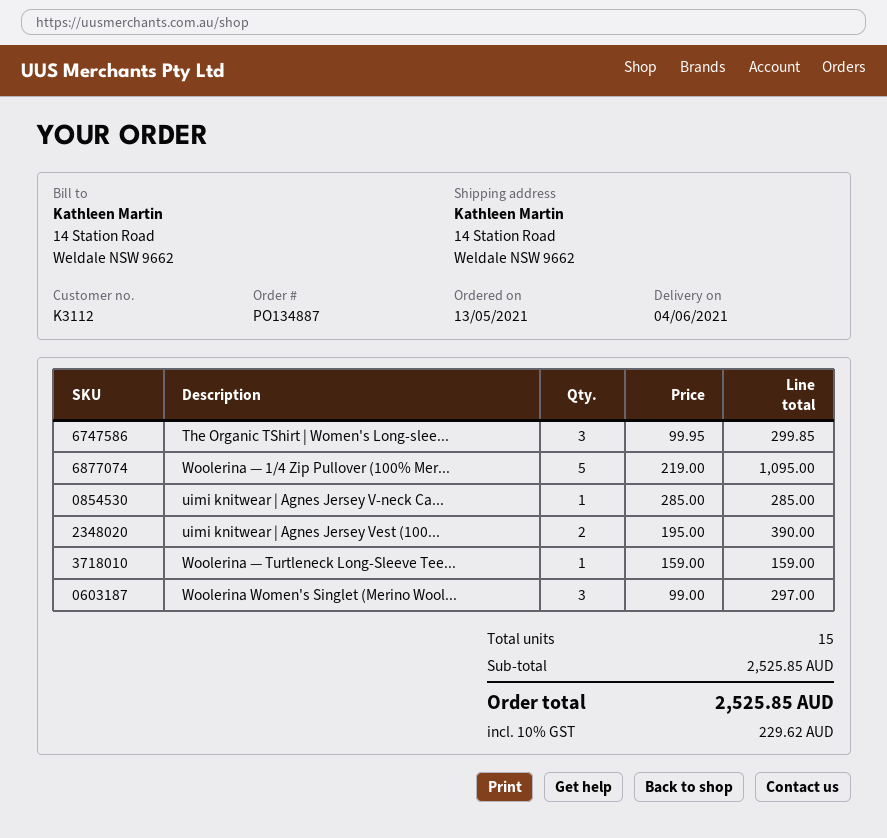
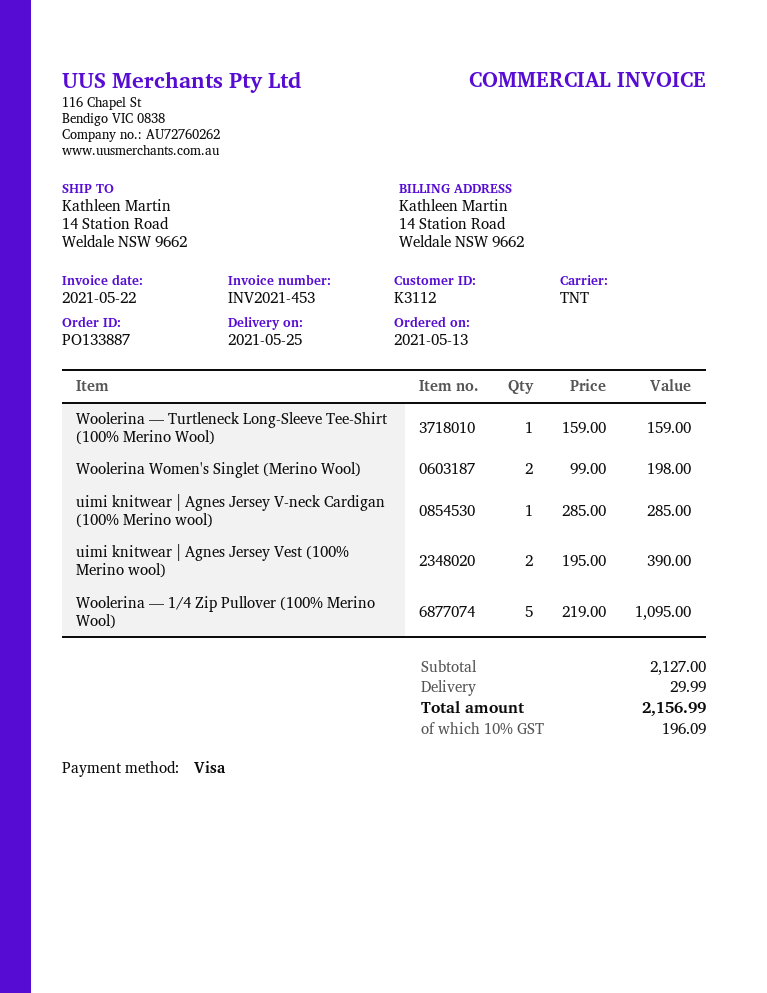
order number: PO134887 -> PO133887
delivery date: 2021-06-04 -> 2021-05-25
The Organic TShirt | Women's Long-slee...: 3 x 99.95 = 299.85 -> none
Woolerina Women's Singlet (Merino Wool...: 3 x 99.00 = 297.00 -> 2 x 99.00 = 198.00
subtotal: 2525.85 -> 2127.00
shipping: none -> 29.99
tax: 10% = 229.62 -> 10% = 196.09
total: 2525.85 -> 2156.99

